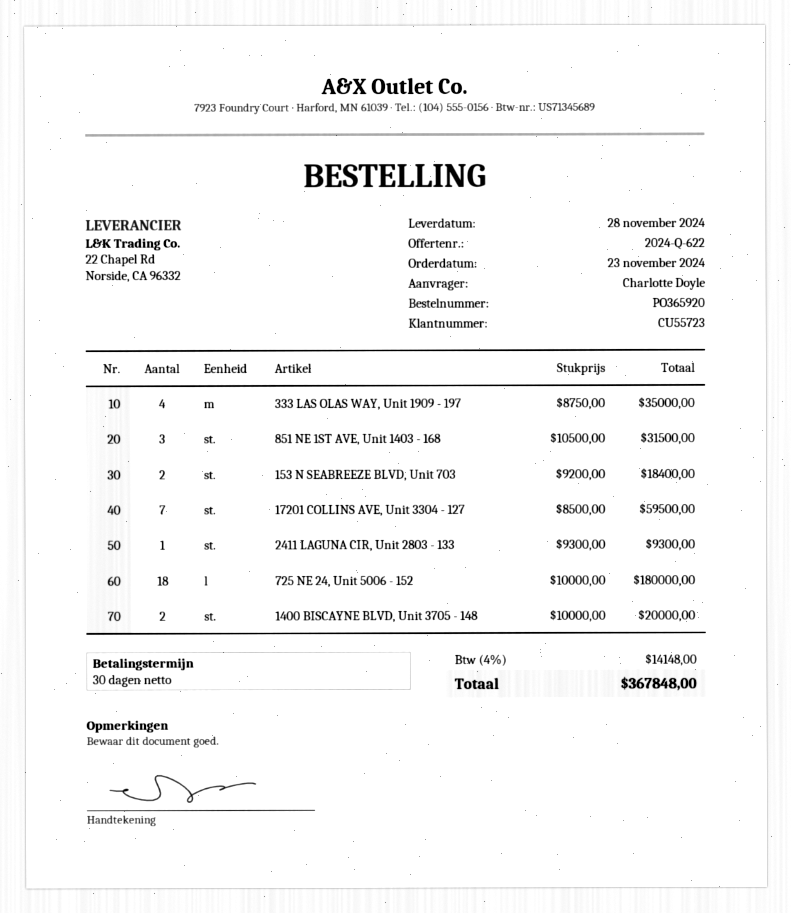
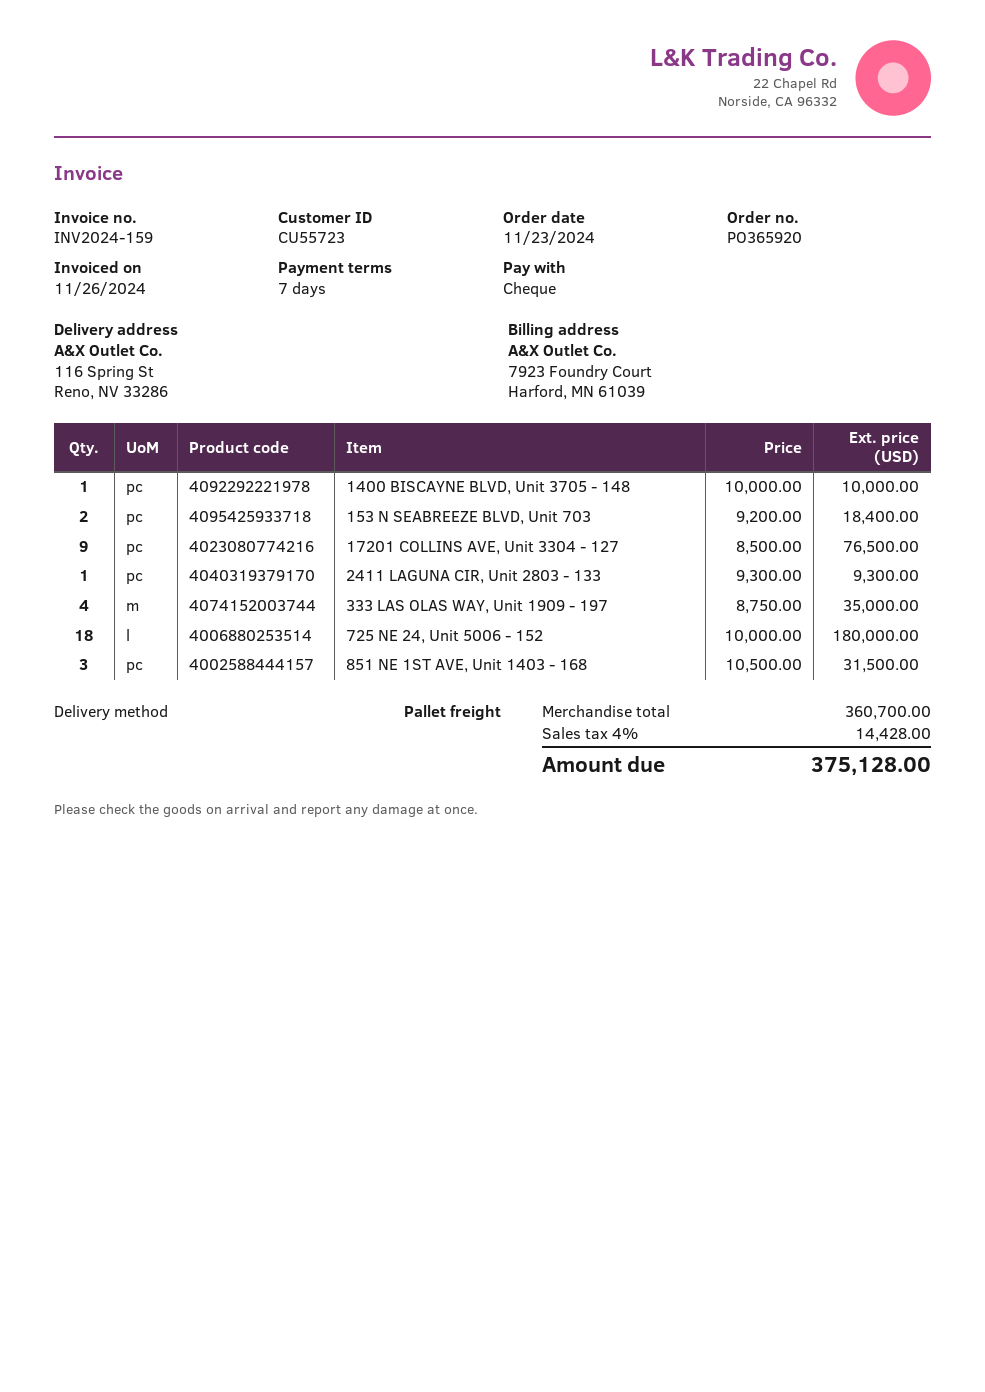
payment terms: 30 days -> 7 days
17201 COLLINS AVE, Unit 3304 - 127: 7 x 8500.00 = 59500.00 -> 9 x 8500.00 = 76500.00
1400 BISCAYNE BLVD, Unit 3705 - 148: 2 x 10000.00 = 20000.00 -> 1 x 10000.00 = 10000.00
tax: 4% = 14148.00 -> 4% = 14428.00
total: 367848.00 -> 375128.00

